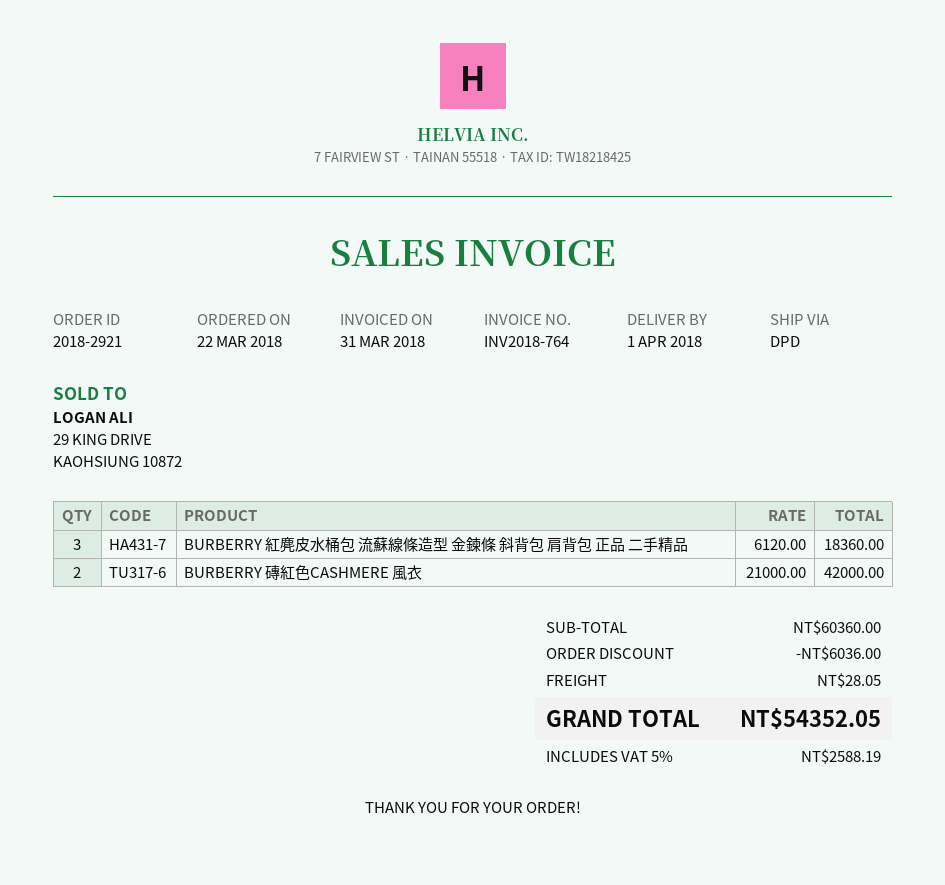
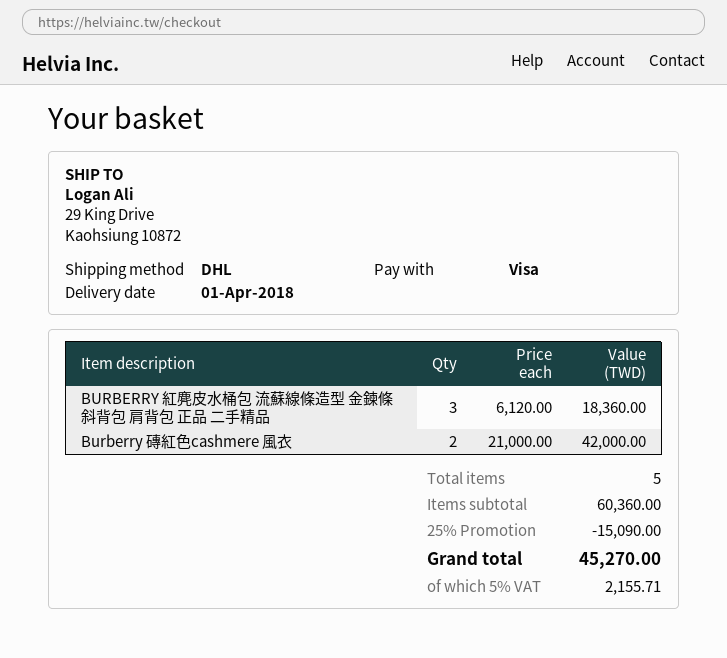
shipping method: DPD -> DHL
discount: 6036.00 -> 15090.00
shipping: 28.05 -> none
tax: 5% = 2588.19 -> 5% = 2155.71
total: 54352.05 -> 45270.00

